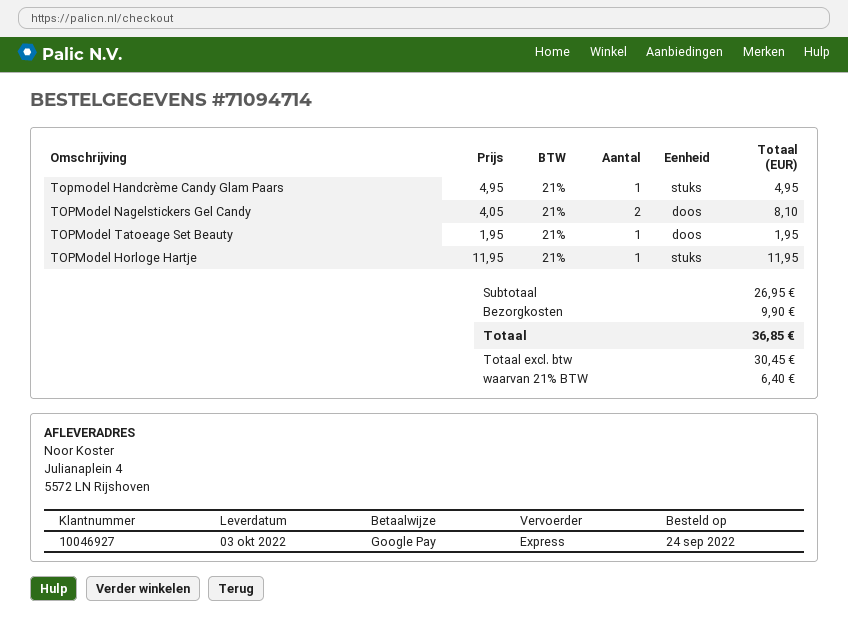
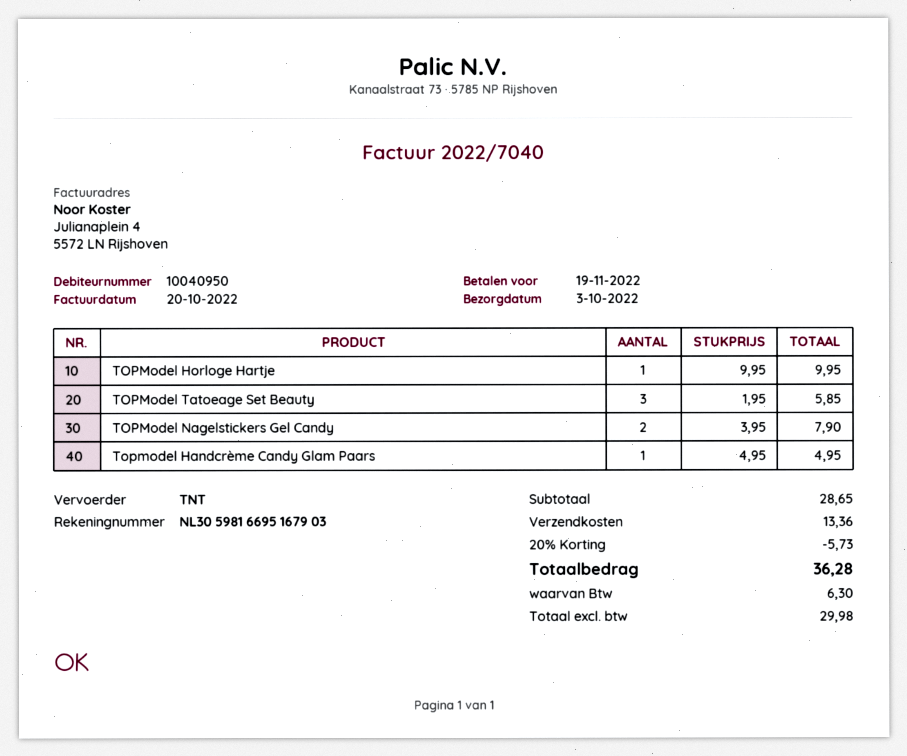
customer number: 10046927 -> 10040950
shipping method: express -> TNT
TOPModel Nagelstickers Gel Candy: 2 x 4.05 = 8.10 -> 2 x 3.95 = 7.90
TOPModel Tatoeage Set Beauty: 1 x 1.95 = 1.95 -> 3 x 1.95 = 5.85
TOPModel Horloge Hartje: 1 x 11.95 = 11.95 -> 1 x 9.95 = 9.95
subtotal: 26.95 -> 28.65
discount: none -> 20% = 5.73
shipping: 9.90 -> 13.36
net: 30.45 -> 29.98
tax: 6.40 -> 6.30
total: 36.85 -> 36.28

